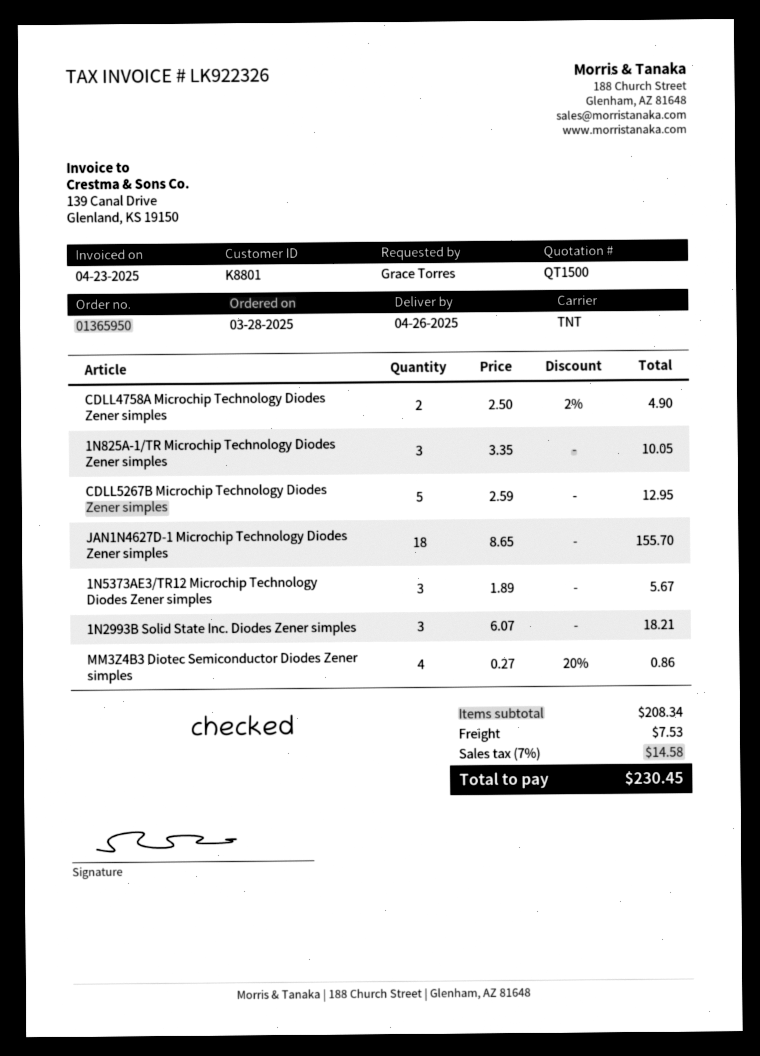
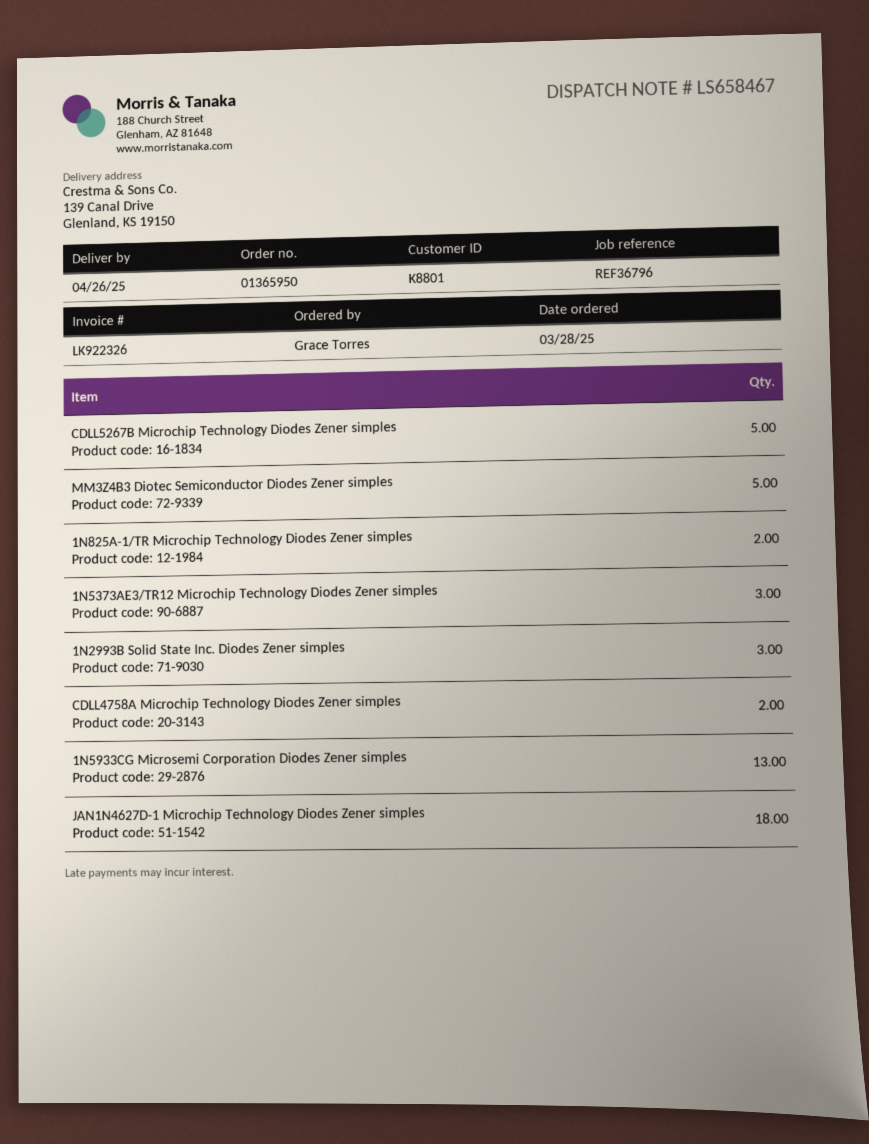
1N825A-1/TR Microchip Technology Diodes Zener simples: 3 -> 2
MM3Z4B3 Diotec Semiconductor Diodes Zener simples: 4 -> 5
1N5933CG Microsemi Corporation Diodes Zener simples: none -> 13

